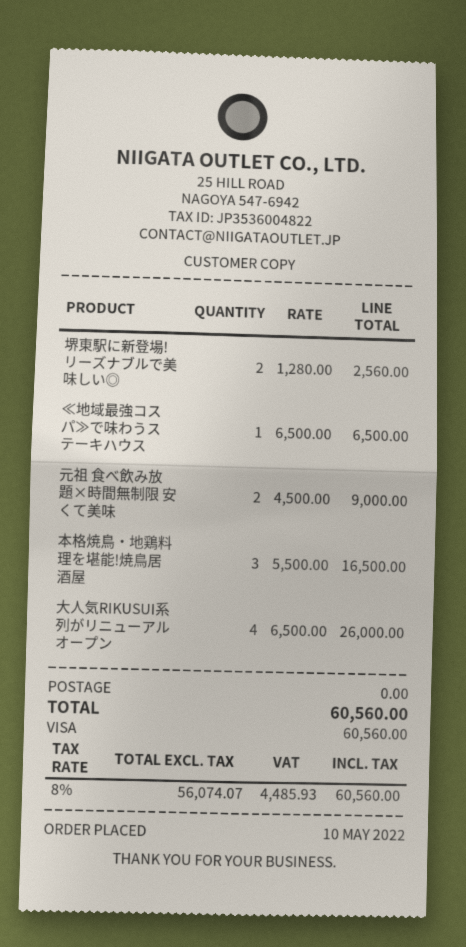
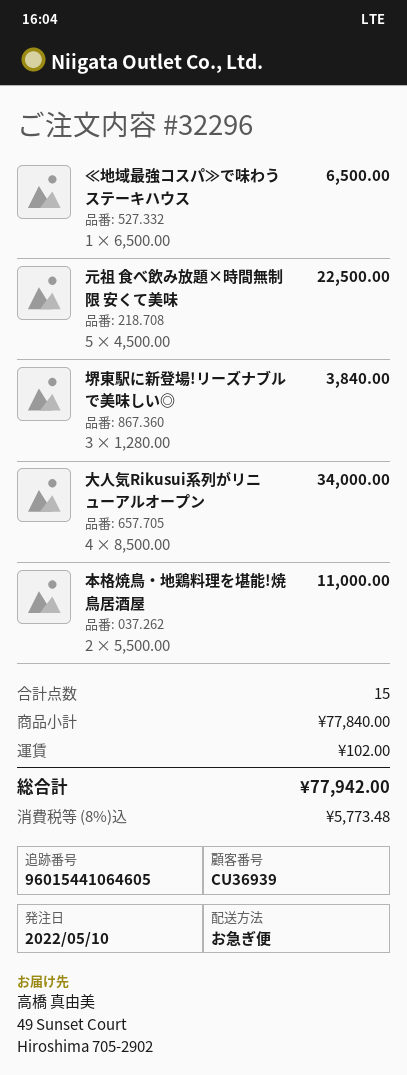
堺東駅に新登場!リーズナブルで美味しい◎: 2 x 1280.00 = 2560.00 -> 3 x 1280.00 = 3840.00
元祖 食べ飲み放題×時間無制限 安くて美味: 2 x 4500.00 = 9000.00 -> 5 x 4500.00 = 22500.00
本格焼鳥・地鶏料理を堪能!焼鳥居酒屋: 3 x 5500.00 = 16500.00 -> 2 x 5500.00 = 11000.00
大人気RIKUSUI系列がリニューアルオープン: 4 x 6500.00 = 26000.00 -> 4 x 8500.00 = 34000.00
shipping: 0.00 -> 102.00
tax: 8% = 4485.93 -> 8% = 5773.48
total: 60560.00 -> 77942.00

